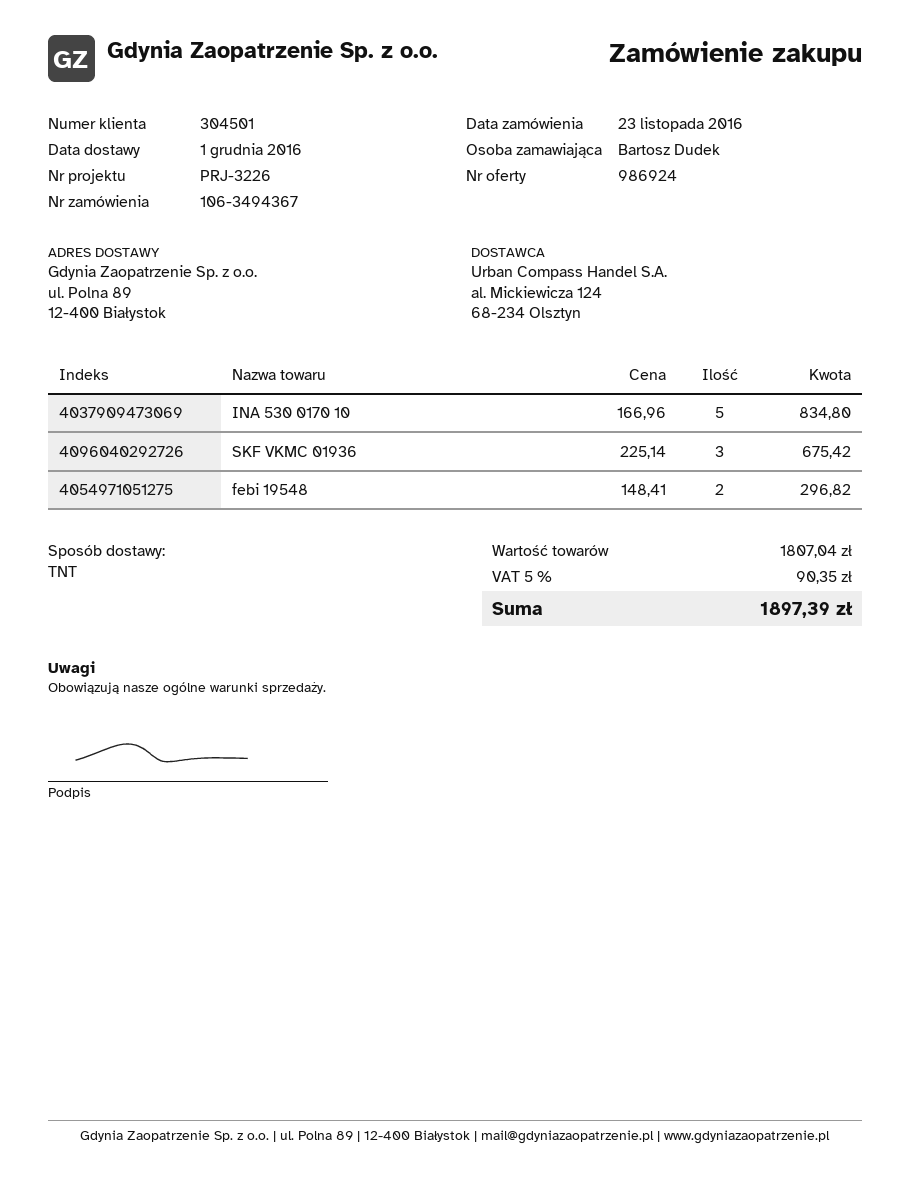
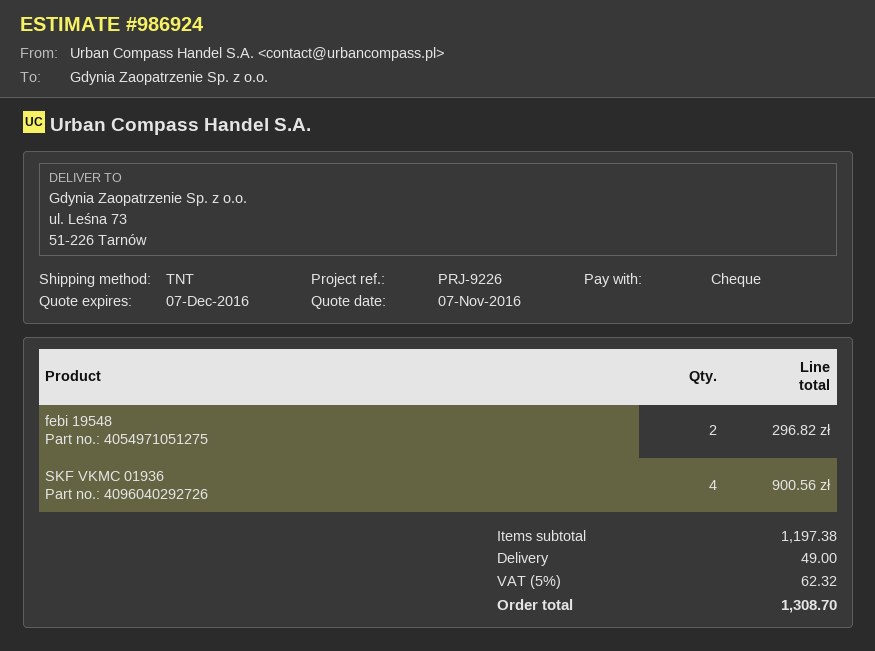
reference: PRJ-3226 -> PRJ-9226
ship to: ul. Polna 89, 12-400 Białystok -> ul. Leśna 73, 51-226 Tarnów
INA 530 0170 10: 5 for 834.80 -> none
SKF VKMC 01936: 3 for 675.42 -> 4 for 900.56
subtotal: 1807.04 -> 1197.38
shipping: none -> 49.00
tax: 5% = 90.35 -> 5% = 62.32
total: 1897.39 -> 1308.70

